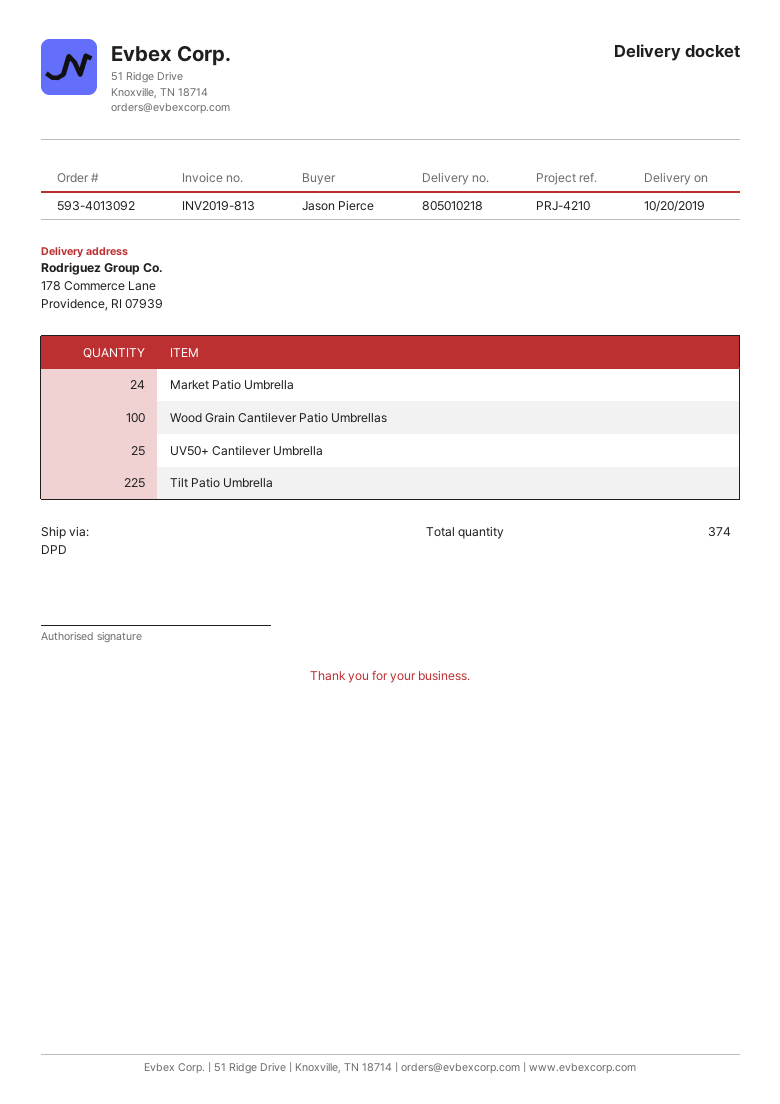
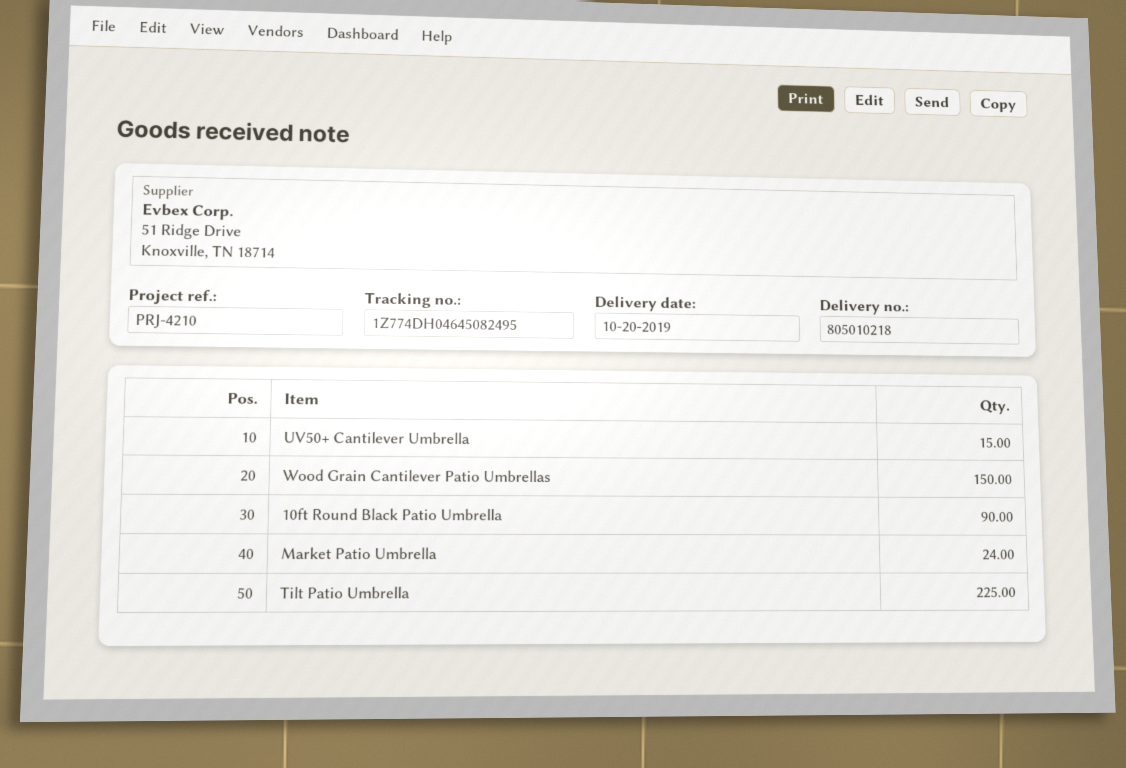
Wood Grain Cantilever Patio Umbrellas: 100 -> 150
UV50+ Cantilever Umbrella: 25 -> 15
10ft Round Black Patio Umbrella: none -> 90

